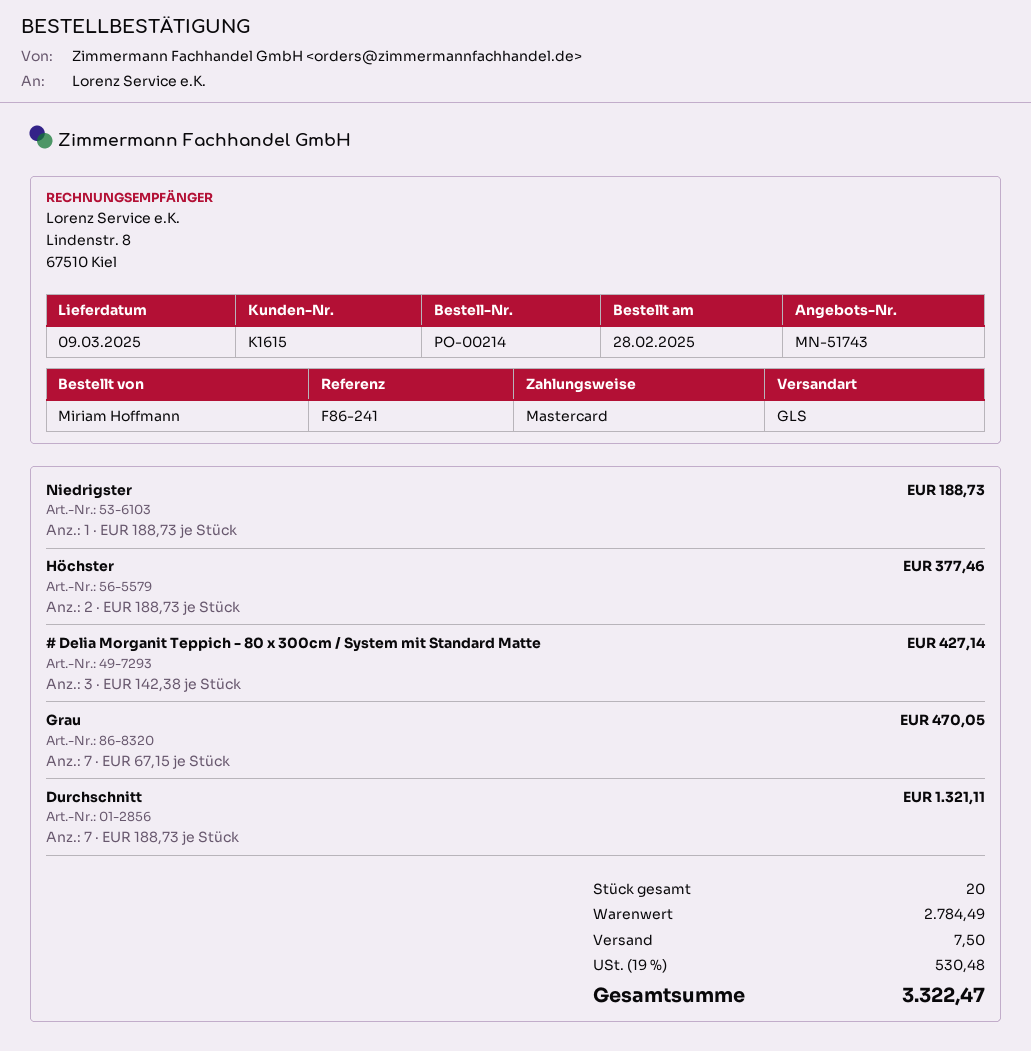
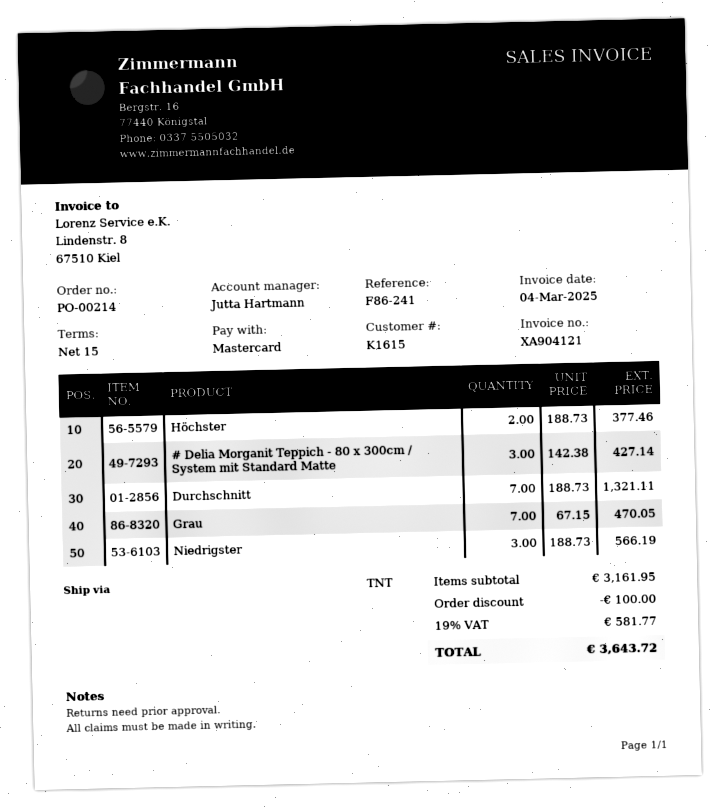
shipping method: GLS -> TNT
Niedrigster: 1 x 188.73 = 188.73 -> 3 x 188.73 = 566.19
subtotal: 2784.49 -> 3161.95
discount: none -> 100.00
shipping: 7.50 -> none
tax: 19% = 530.48 -> 19% = 581.77
total: 3322.47 -> 3643.72

